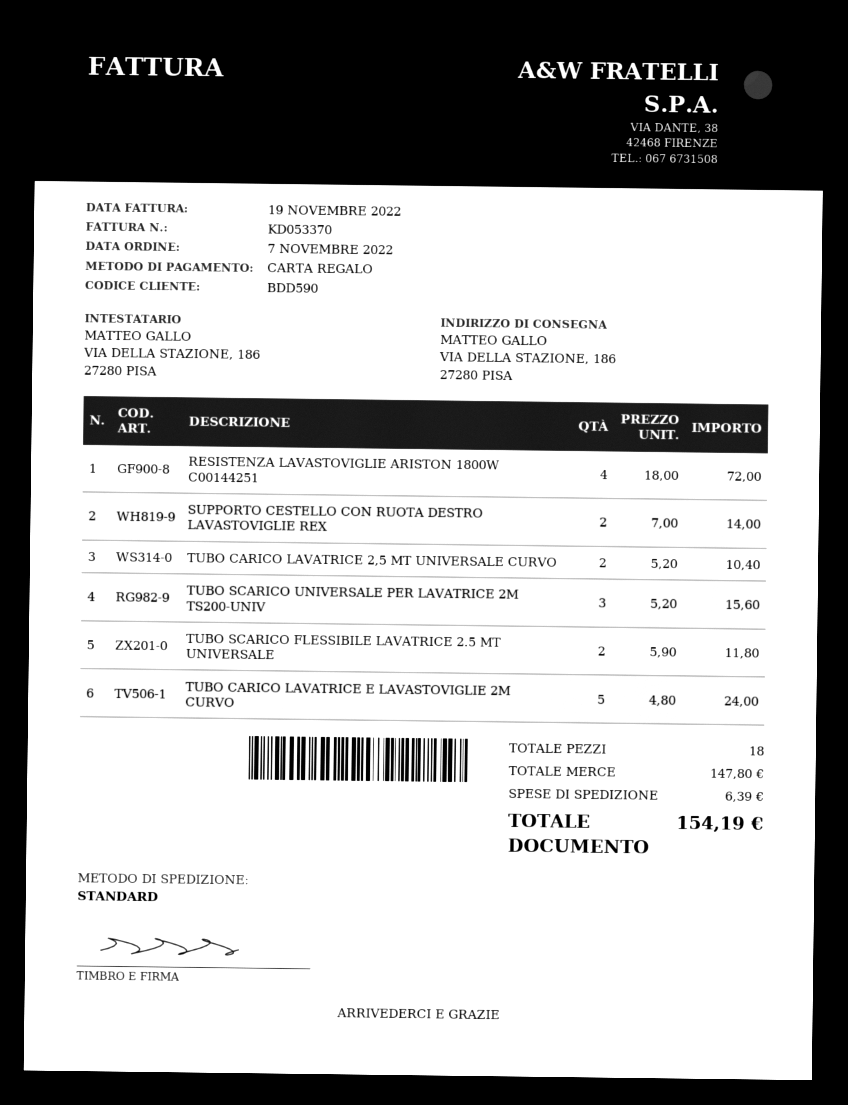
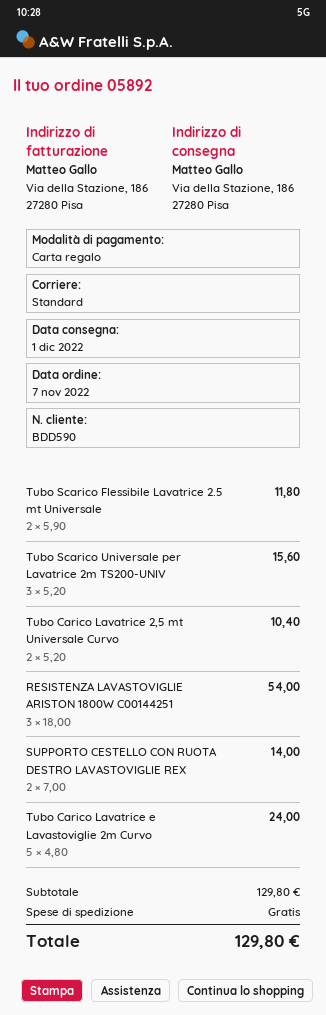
RESISTENZA LAVASTOVIGLIE ARISTON 1800W C00144251: 4 x 18.00 = 72.00 -> 3 x 18.00 = 54.00
subtotal: 147.80 -> 129.80
shipping: 6.39 -> 0.00
total: 154.19 -> 129.80

